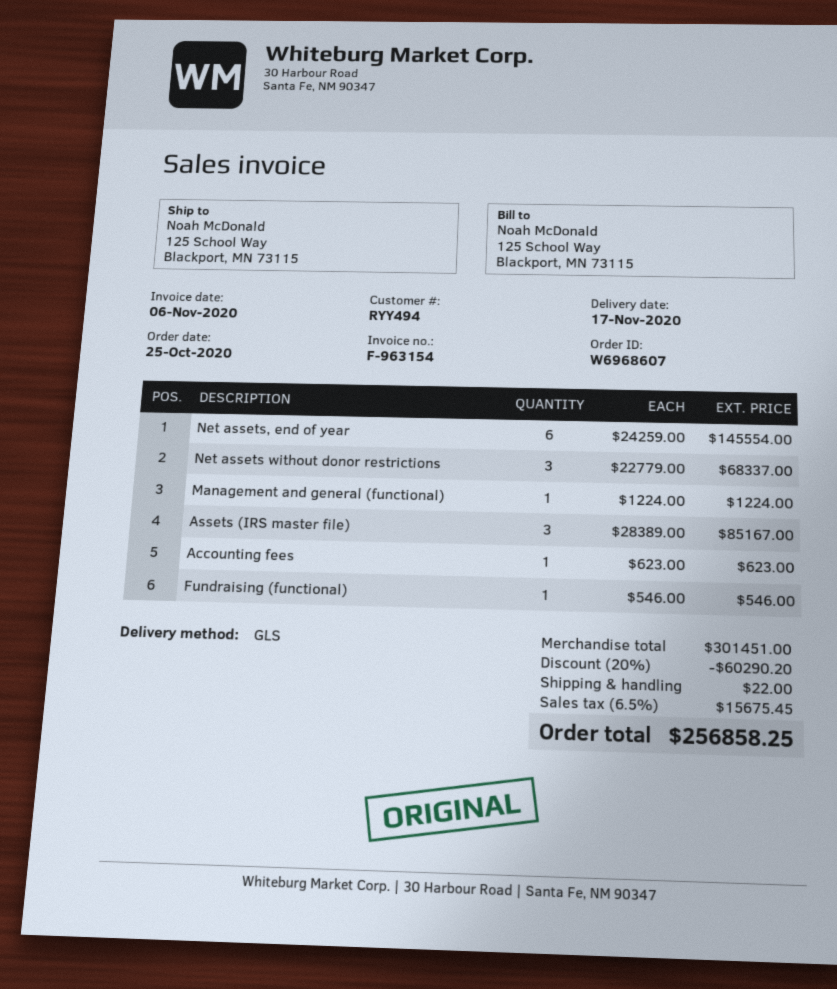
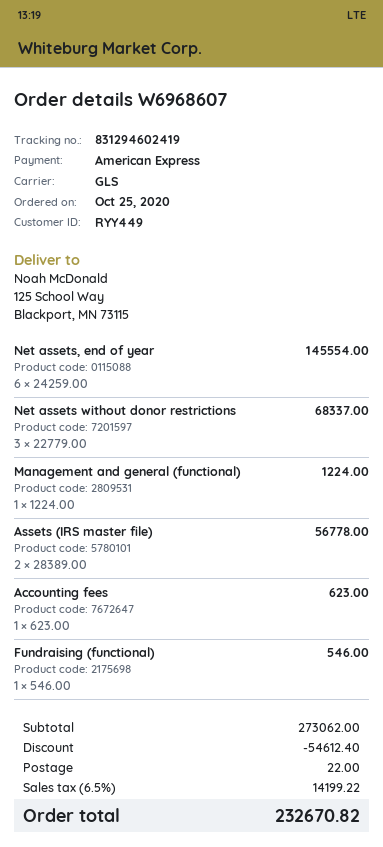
customer number: RYY494 -> RYY449
Assets (IRS master file): 3 x 28389.00 = 85167.00 -> 2 x 28389.00 = 56778.00
subtotal: 301451.00 -> 273062.00
discount: 60290.20 -> 54612.40
tax: 6.5% = 15675.45 -> 6.5% = 14199.22
total: 256858.25 -> 232670.82

